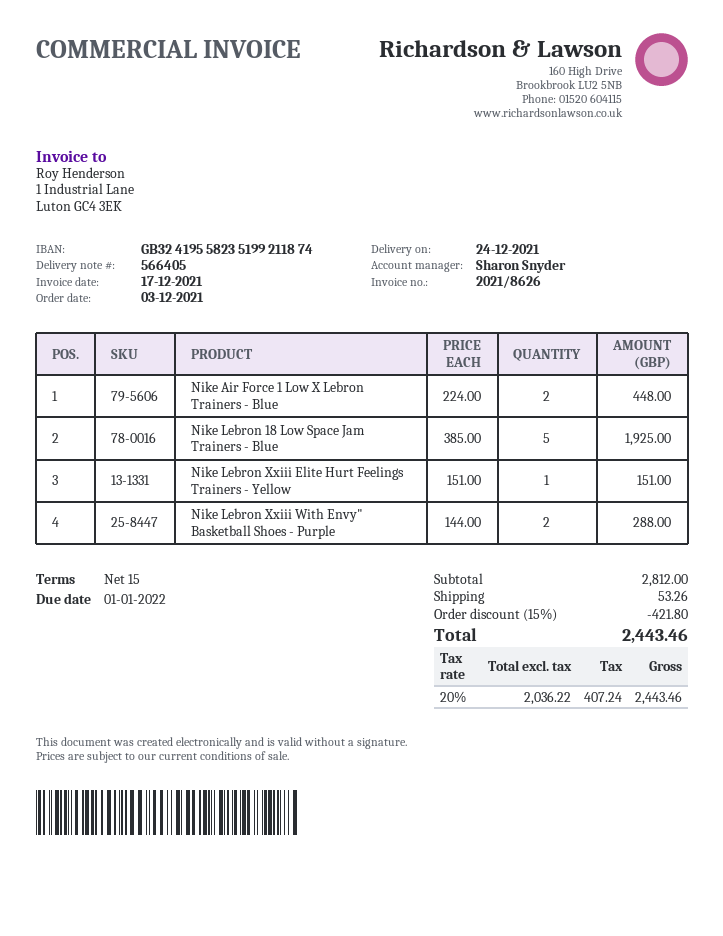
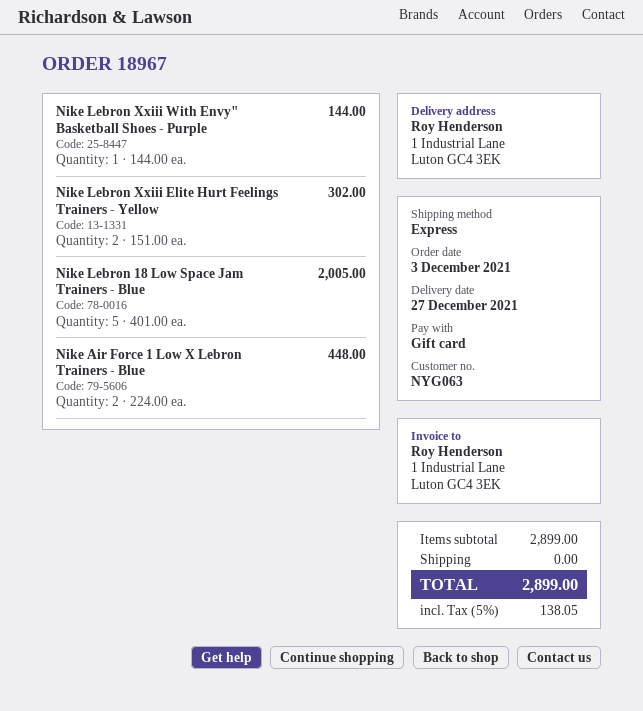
delivery date: 2021-12-24 -> 2021-12-27
Nike Lebron 18 Low Space Jam Trainers - Blue: 5 x 385.00 = 1925.00 -> 5 x 401.00 = 2005.00
Nike Lebron Xxiii Elite Hurt Feelings Trainers - Yellow: 1 x 151.00 = 151.00 -> 2 x 151.00 = 302.00
Nike Lebron Xxiii With Envy" Basketball Shoes - Purple: 2 x 144.00 = 288.00 -> 1 x 144.00 = 144.00
subtotal: 2812.00 -> 2899.00
discount: 15% = 421.80 -> none
shipping: 53.26 -> 0.00
tax: 20% = 407.24 -> 5% = 138.05
total: 2443.46 -> 2899.00

